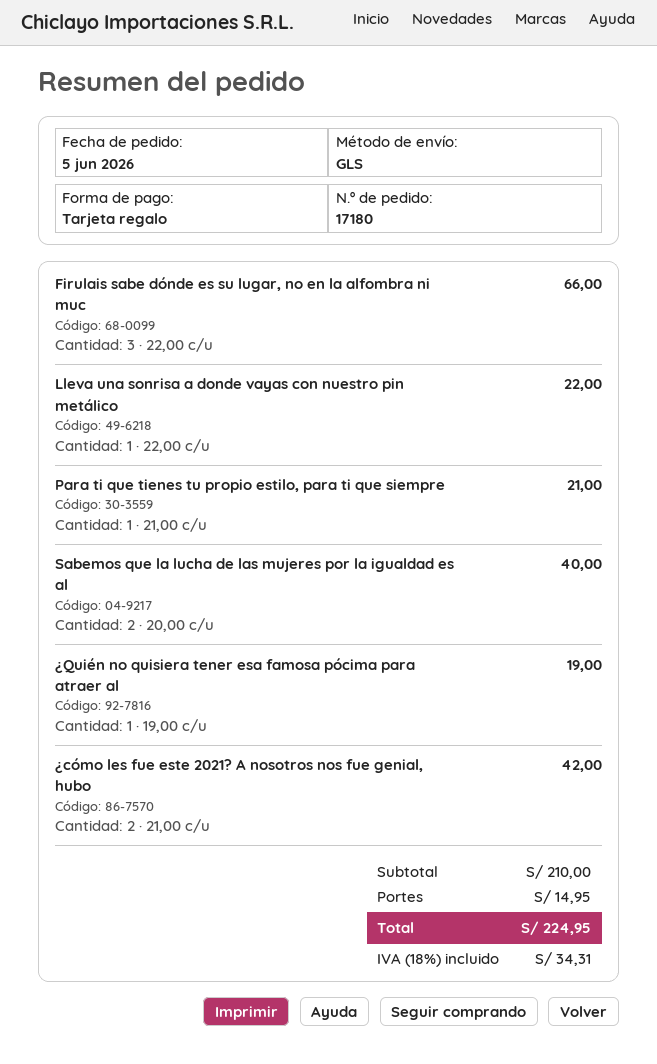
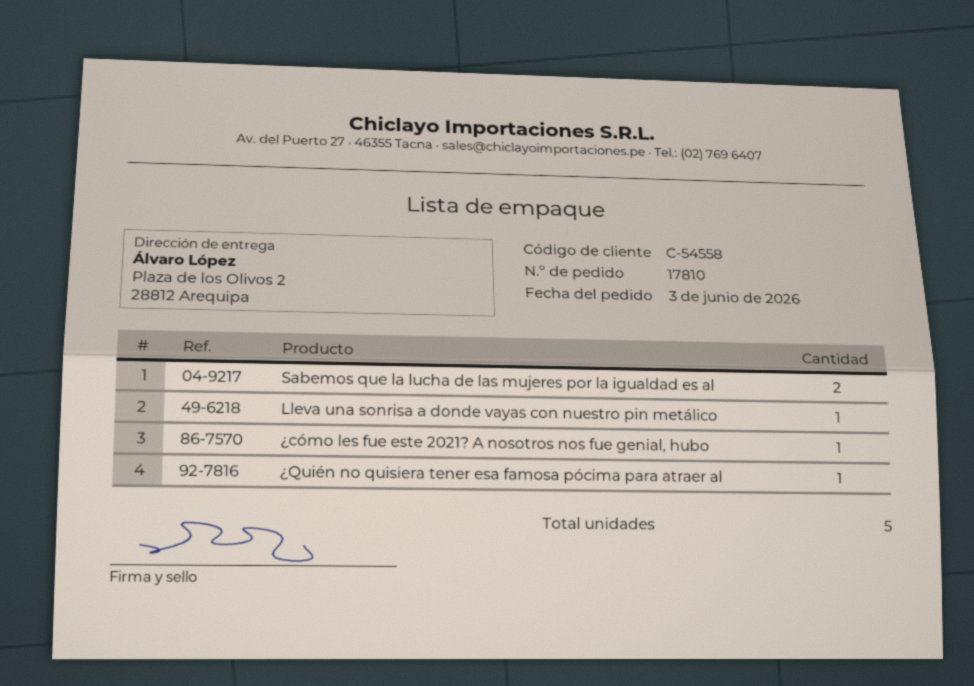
order number: 17180 -> 17810
order date: 2026-06-05 -> 2026-06-03
Firulais sabe dónde es su lugar, no en la alfombra ni muc: 3 -> none
Para ti que tienes tu propio estilo, para ti que siempre: 1 -> none
¿cómo les fue este 2021? A nosotros nos fue genial, hubo: 2 -> 1

